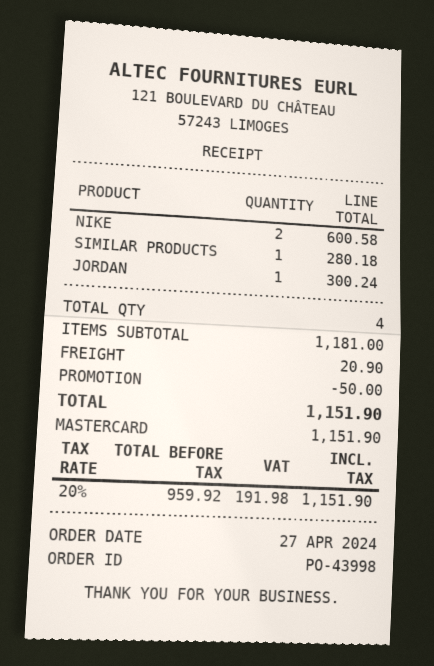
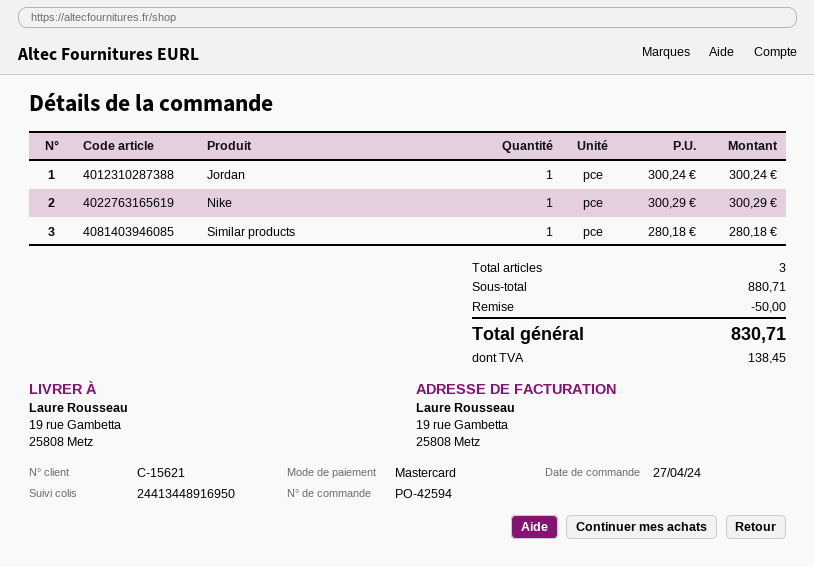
order number: PO-43998 -> PO-42594
NIKE: 2 for 600.58 -> 1 for 300.29
total quantity: 4 -> 3
subtotal: 1181.00 -> 880.71
shipping: 20.90 -> none
tax: 191.98 -> 138.45
total: 1151.90 -> 830.71

